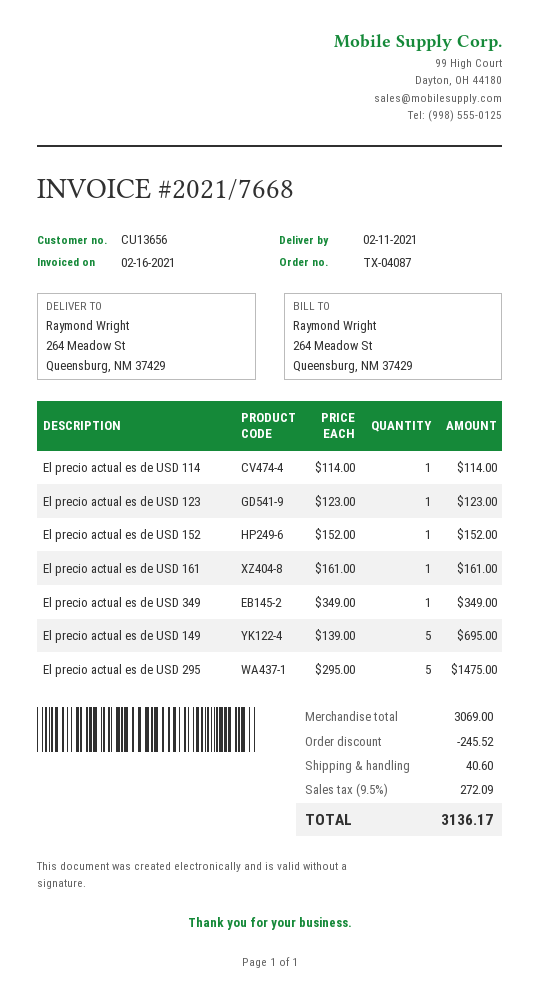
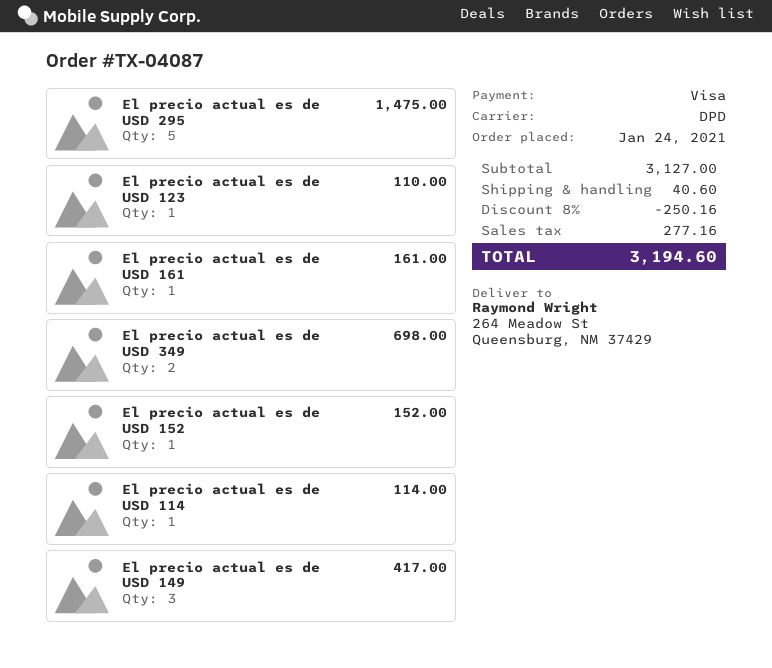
El precio actual es de USD 123: 1 for 123.00 -> 1 for 110.00
El precio actual es de USD 349: 1 for 349.00 -> 2 for 698.00
El precio actual es de USD 149: 5 for 695.00 -> 3 for 417.00
subtotal: 3069.00 -> 3127.00
discount: 245.52 -> 250.16
tax: 272.09 -> 277.16
total: 3136.17 -> 3194.60

